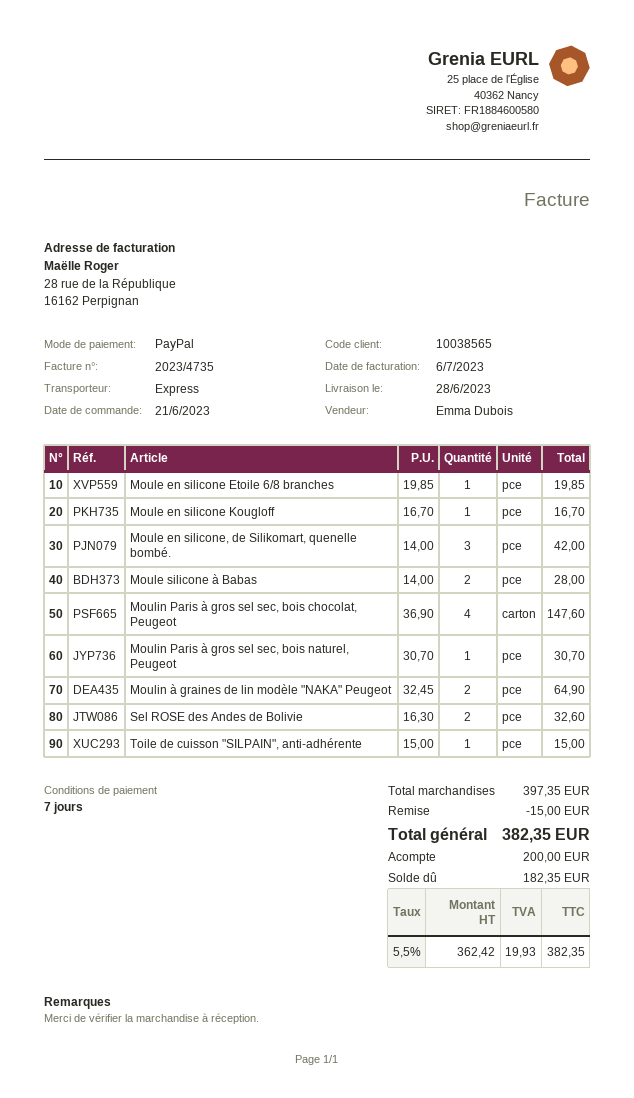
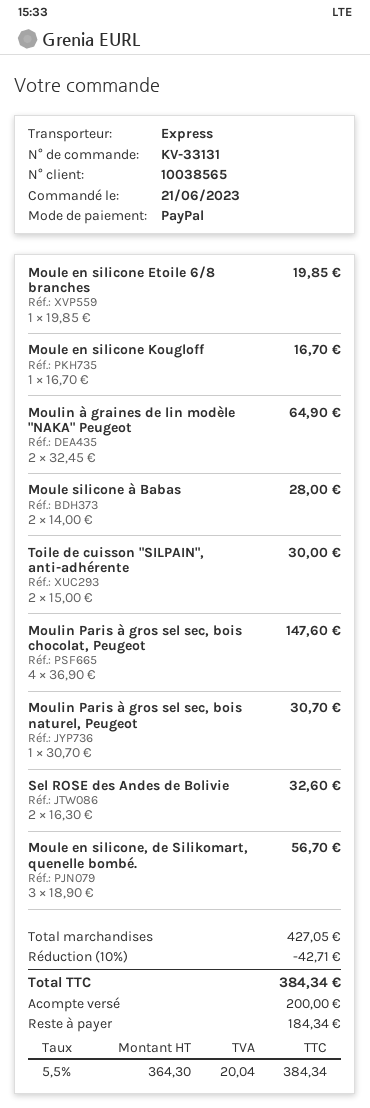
Moule en silicone, de Silikomart, quenelle bombé.: 3 x 14.00 = 42.00 -> 3 x 18.90 = 56.70
Toile de cuisson "SILPAIN", anti-adhérente: 1 x 15.00 = 15.00 -> 2 x 15.00 = 30.00
subtotal: 397.35 -> 427.05
discount: 15.00 -> 42.71
net: 362.42 -> 364.30
tax: 5.5% = 19.93 -> 5.5% = 20.04
total: 382.35 -> 384.34
balance: 182.35 -> 184.34

